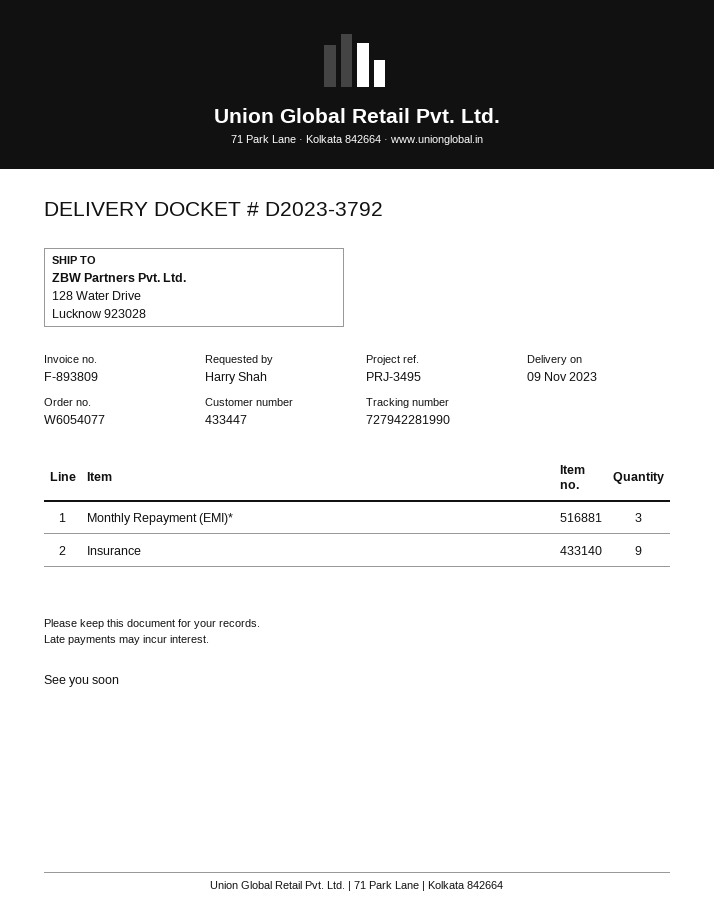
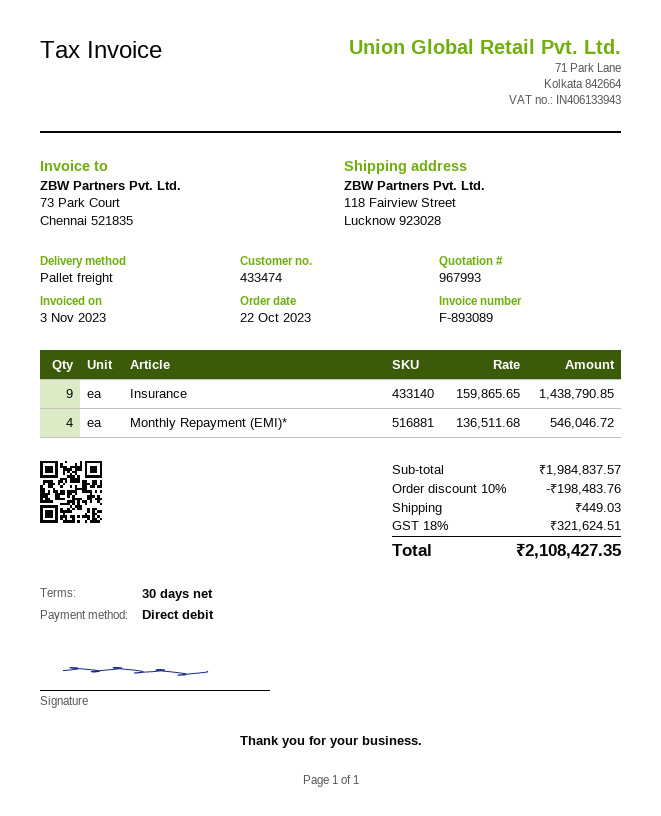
invoice number: F-893809 -> F-893089
customer number: 433447 -> 433474
ship to: 128 Water Drive, Lucknow 923028 -> 118 Fairview Street, Lucknow 923028
Monthly Repayment (EMI)*: 3 -> 4

